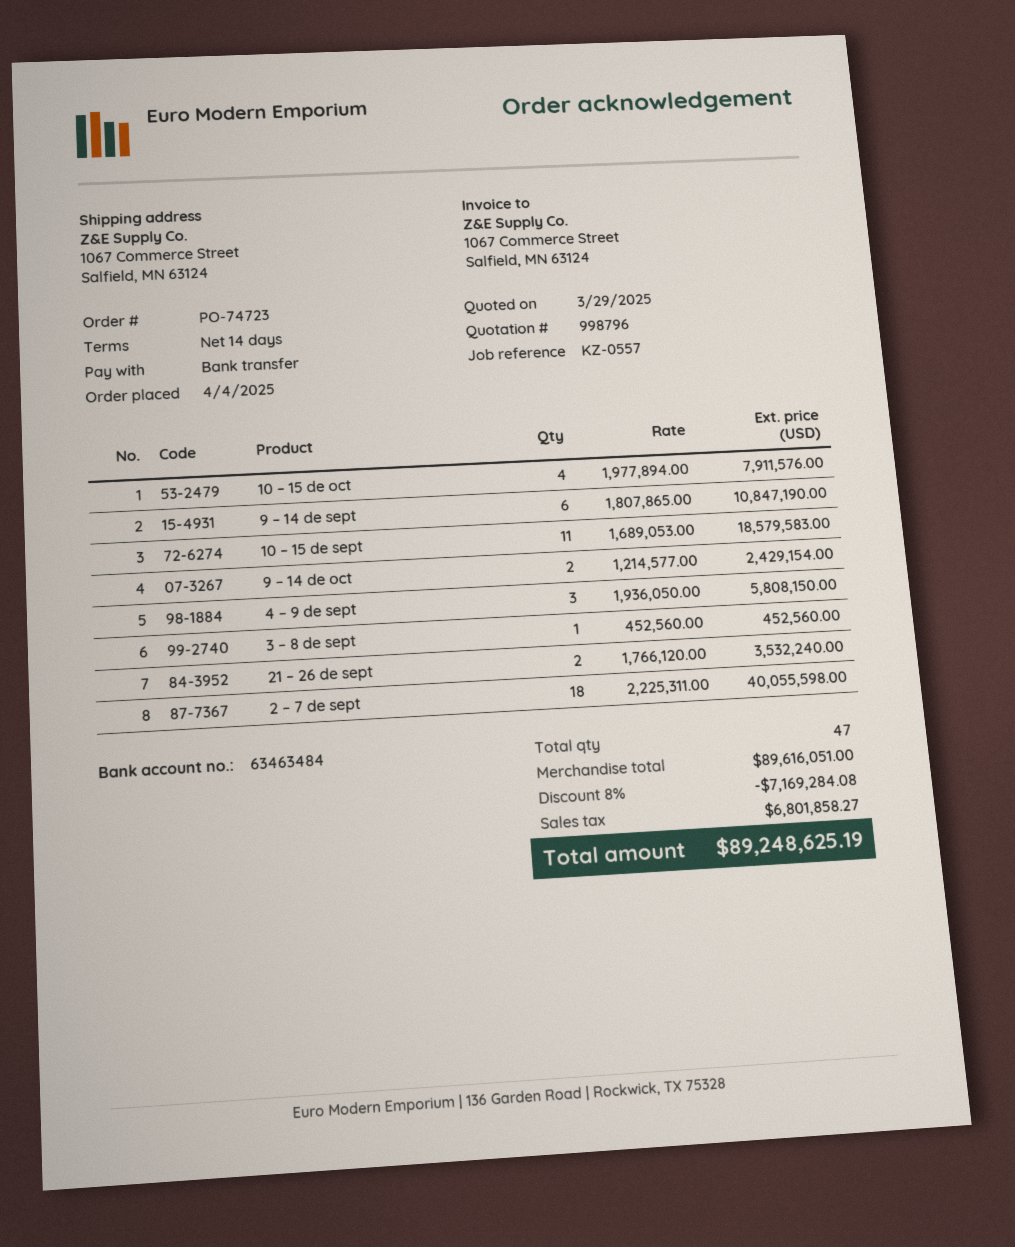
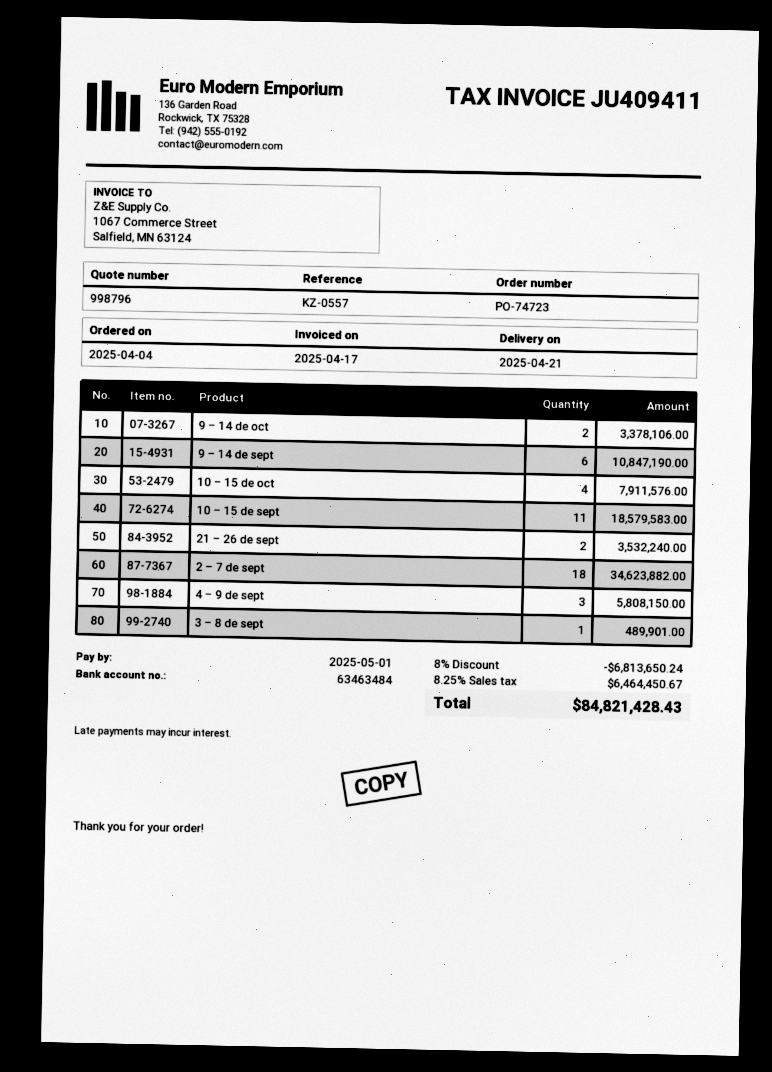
9 – 14 de oct: 2 for 2429154.00 -> 2 for 3378106.00
3 – 8 de sept: 1 for 452560.00 -> 1 for 489901.00
2 – 7 de sept: 18 for 40055598.00 -> 18 for 34623882.00
discount: 8% = 7169284.08 -> 8% = 6813650.24
tax: 6801858.27 -> 6464450.67
total: 89248625.19 -> 84821428.43

